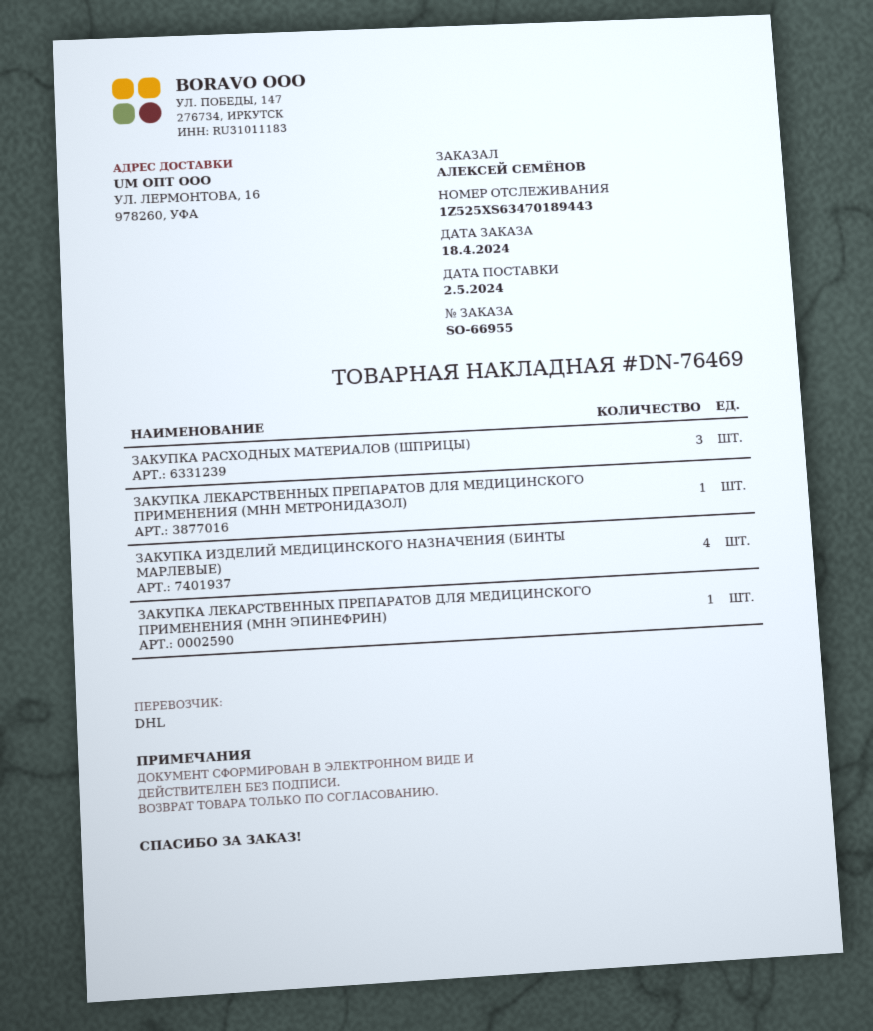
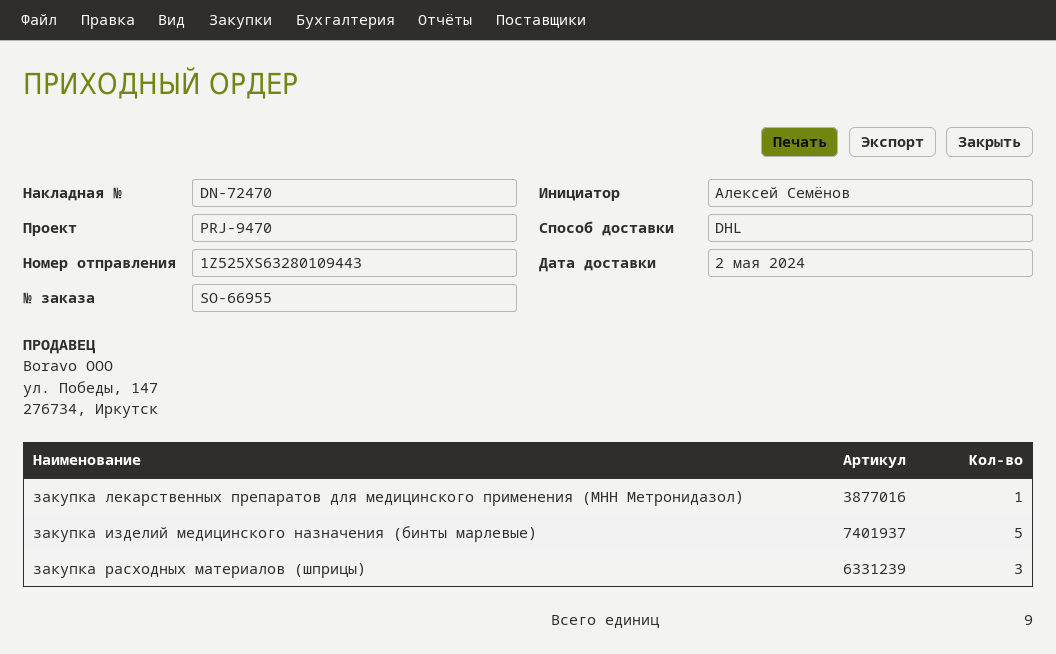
delivery note number: DN-76469 -> DN-72470
tracking number: 1Z525XS63470189443 -> 1Z525XS63280109443
ЗАКУПКА ИЗДЕЛИЙ МЕДИЦИНСКОГО НАЗНАЧЕНИЯ (БИНТЫ МАРЛЕВЫЕ): 4 -> 5
ЗАКУПКА ЛЕКАРСТВЕННЫХ ПРЕПАРАТОВ ДЛЯ МЕДИЦИНСКОГО ПРИМЕНЕНИЯ (МНН ЭПИНЕФРИН): 1 -> none

